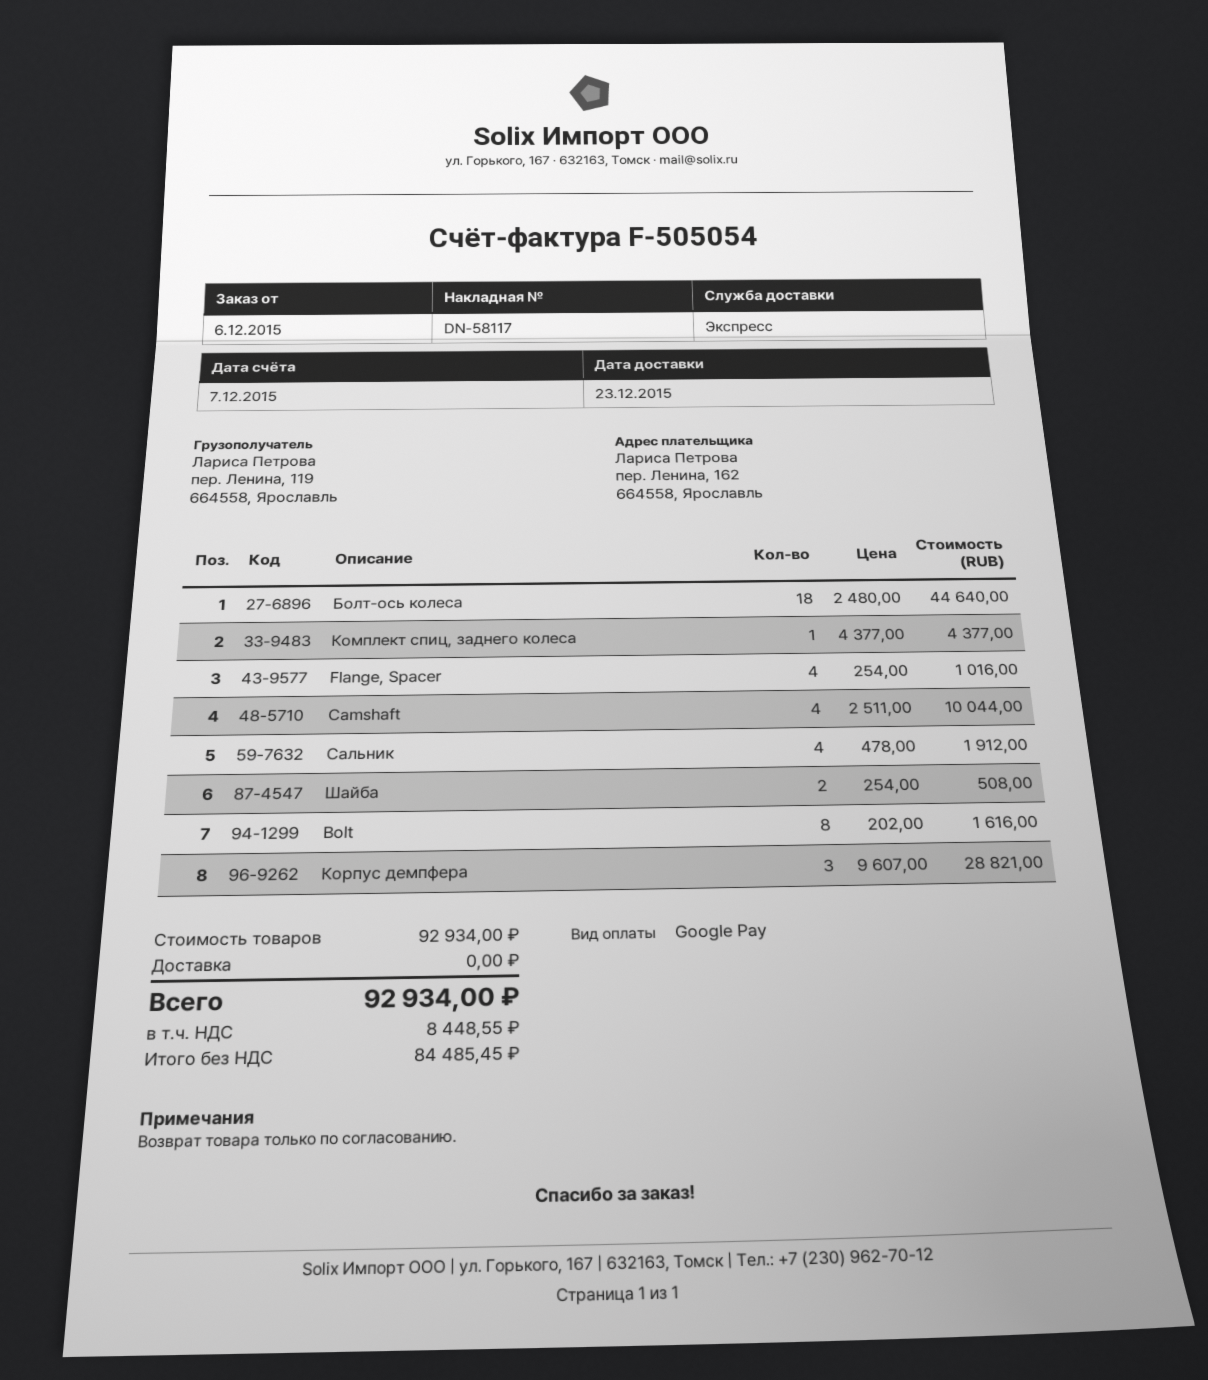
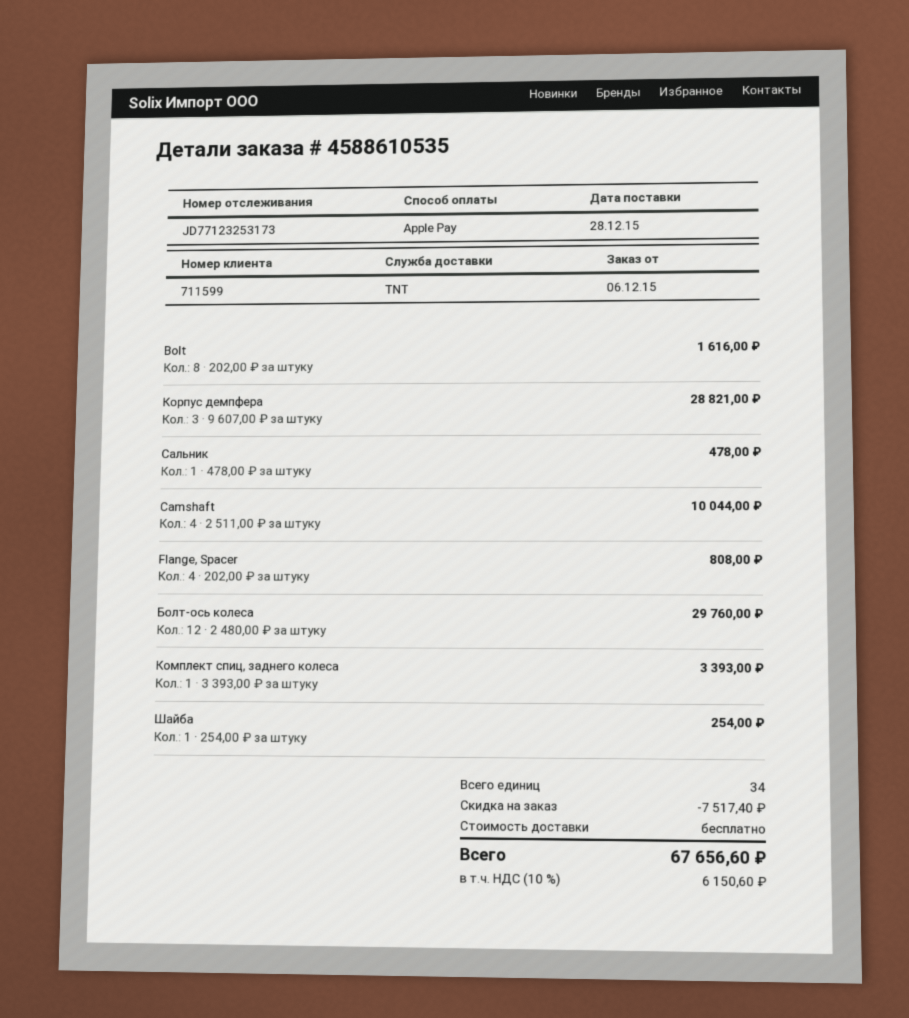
delivery date: 2015-12-23 -> 2015-12-28
payment method: Google Pay -> Apple Pay
shipping method: express -> TNT
Болт-ось колеса: 18 x 2480.00 = 44640.00 -> 12 x 2480.00 = 29760.00
Комплект спиц, заднего колеса: 1 x 4377.00 = 4377.00 -> 1 x 3393.00 = 3393.00
Flange, Spacer: 4 x 254.00 = 1016.00 -> 4 x 202.00 = 808.00
Сальник: 4 x 478.00 = 1912.00 -> 1 x 478.00 = 478.00
Шайба: 2 x 254.00 = 508.00 -> 1 x 254.00 = 254.00
discount: none -> 7517.40
tax: 8448.55 -> 6150.60
total: 92934.00 -> 67656.60

